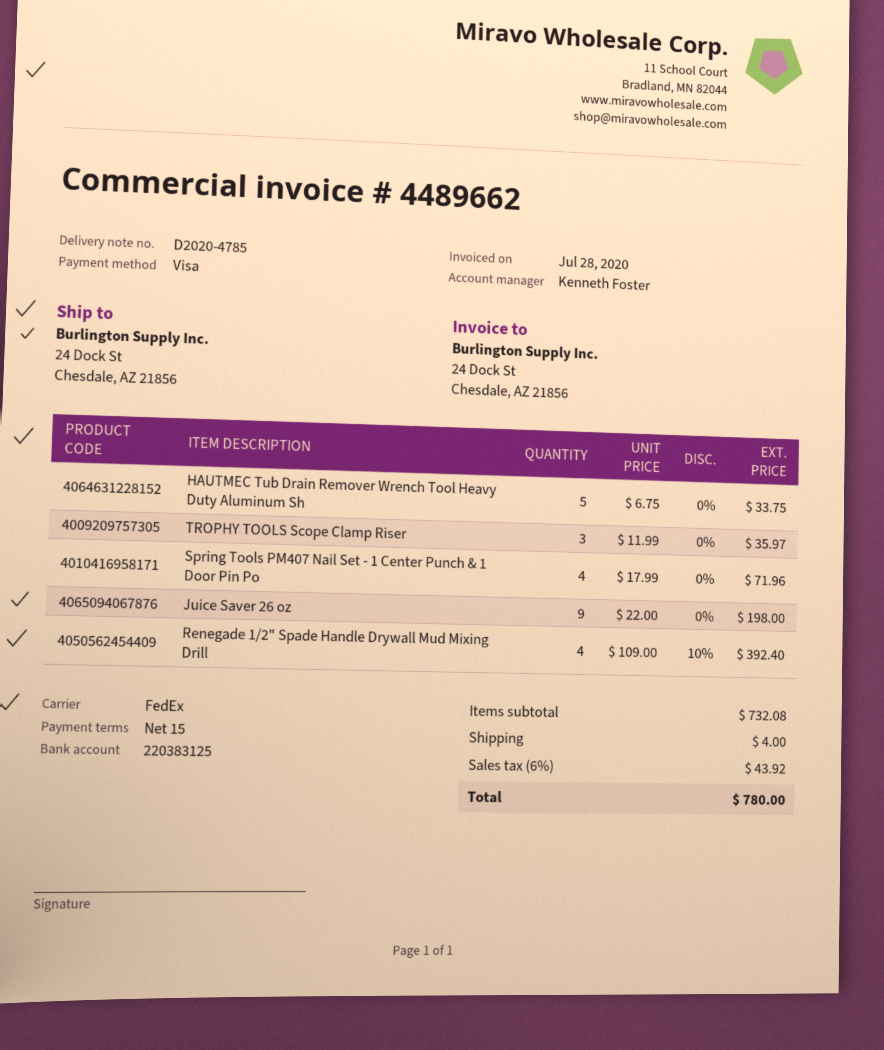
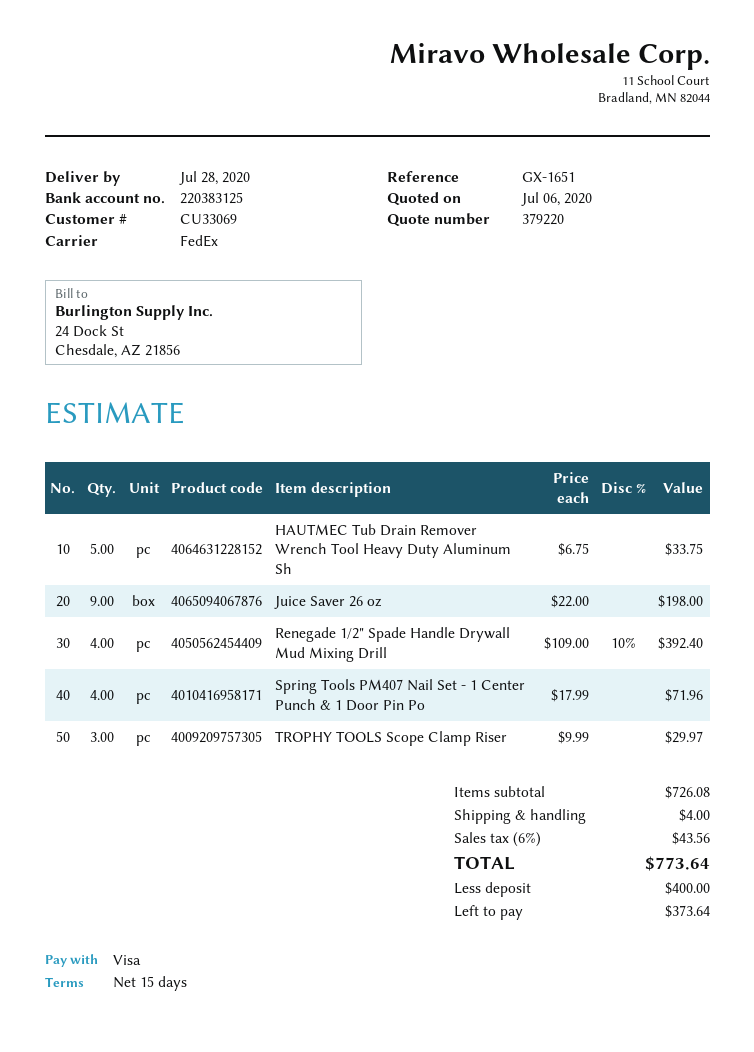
TROPHY TOOLS Scope Clamp Riser: 3 x 11.99 = 35.97 -> 3 x 9.99 = 29.97
subtotal: 732.08 -> 726.08
tax: 6% = 43.92 -> 6% = 43.56
total: 780.00 -> 773.64

